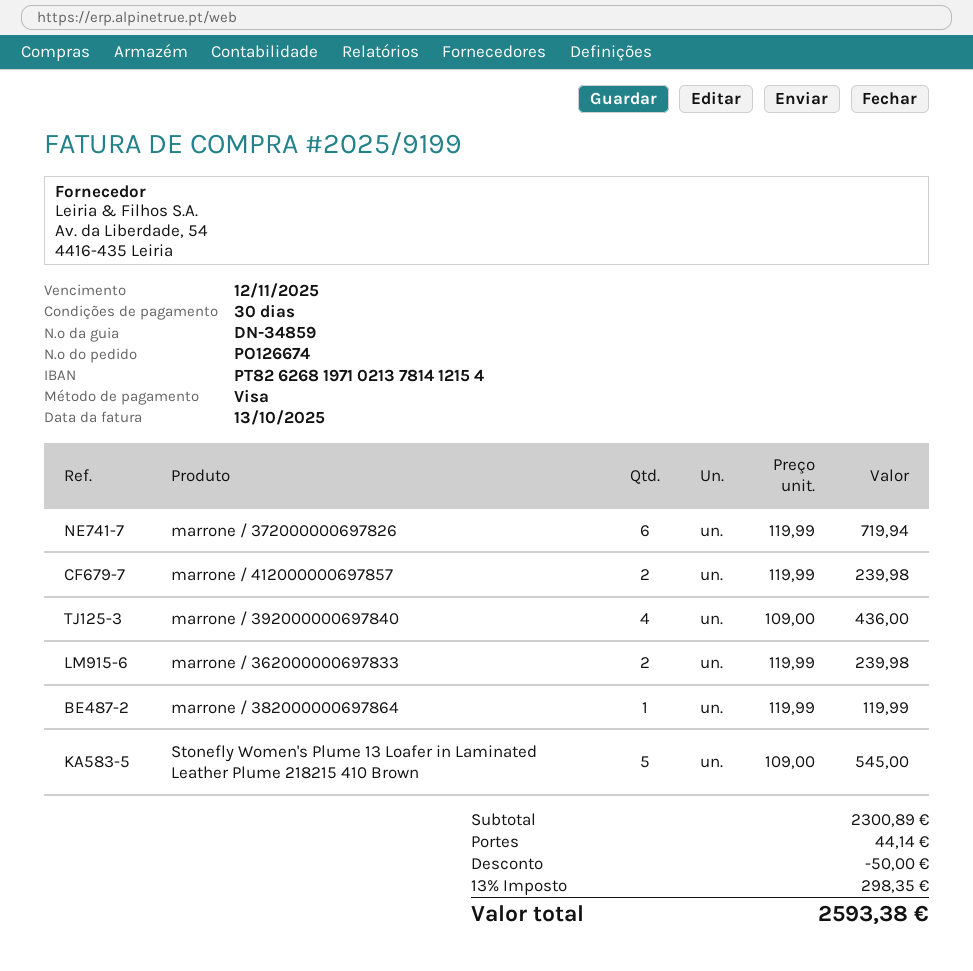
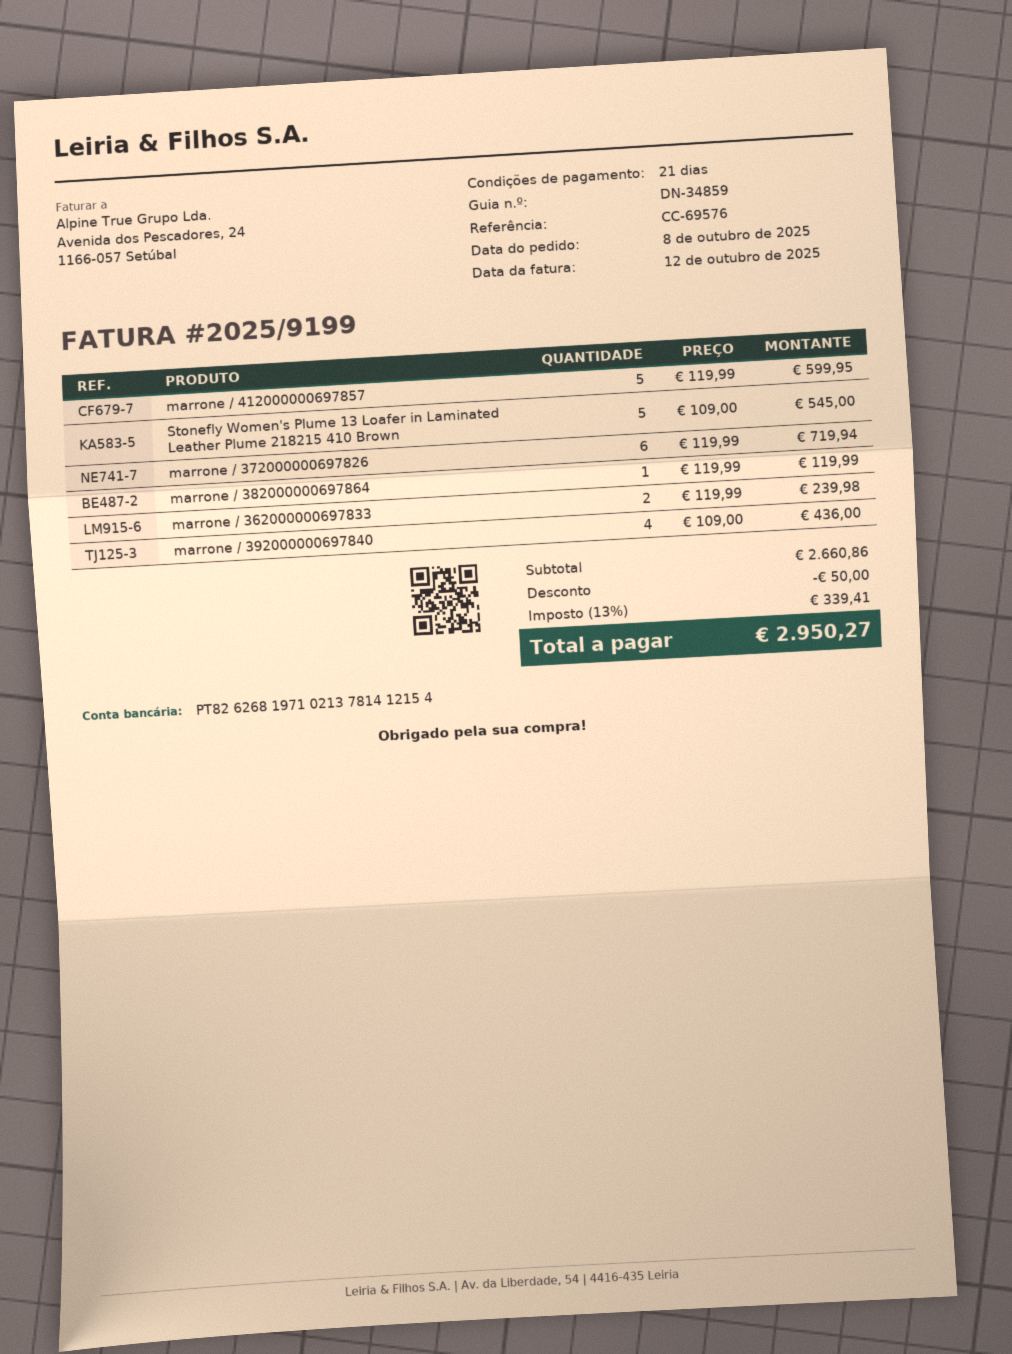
invoice date: 2025-10-13 -> 2025-10-12
payment terms: 30 days -> 21 days
marrone / 412000000697857: 2 x 119.99 = 239.98 -> 5 x 119.99 = 599.95
subtotal: 2300.89 -> 2660.86
shipping: 44.14 -> none
tax: 13% = 298.35 -> 13% = 339.41
total: 2593.38 -> 2950.27

